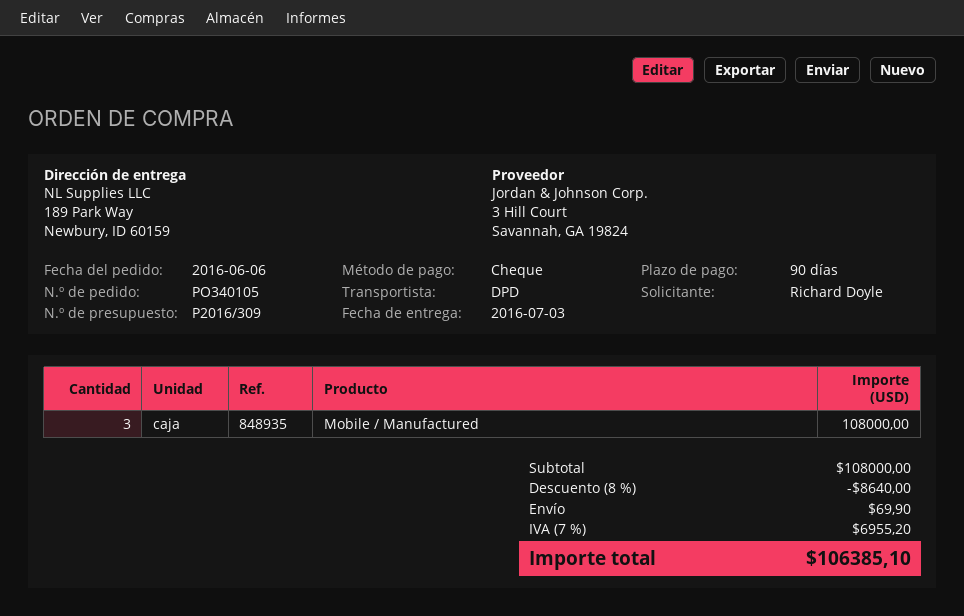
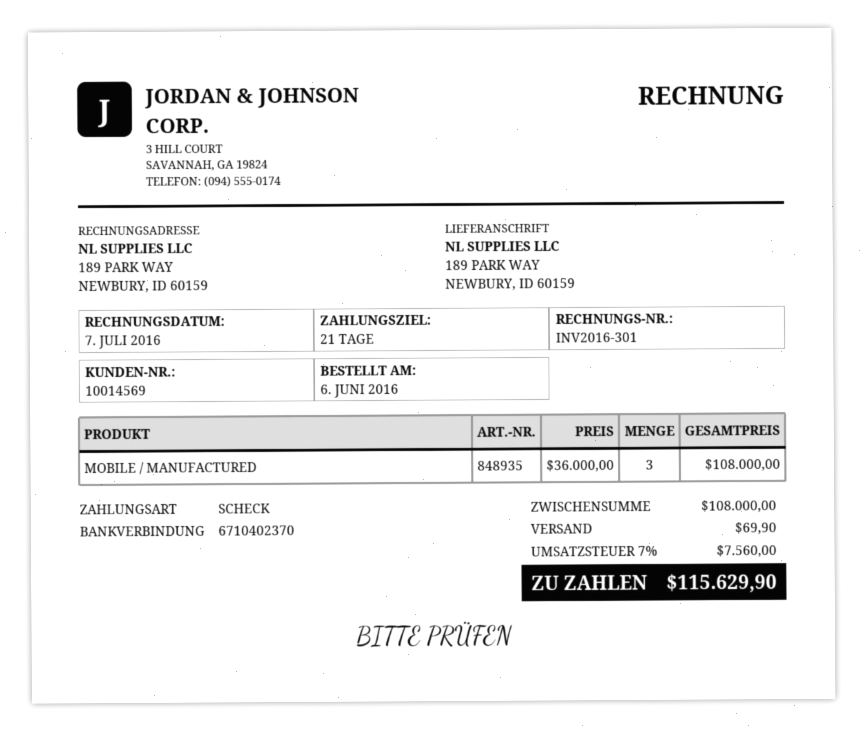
payment terms: 90 days -> 21 days
discount: 8% = 8640.00 -> none
tax: 7% = 6955.20 -> 7% = 7560.00
total: 106385.10 -> 115629.90

